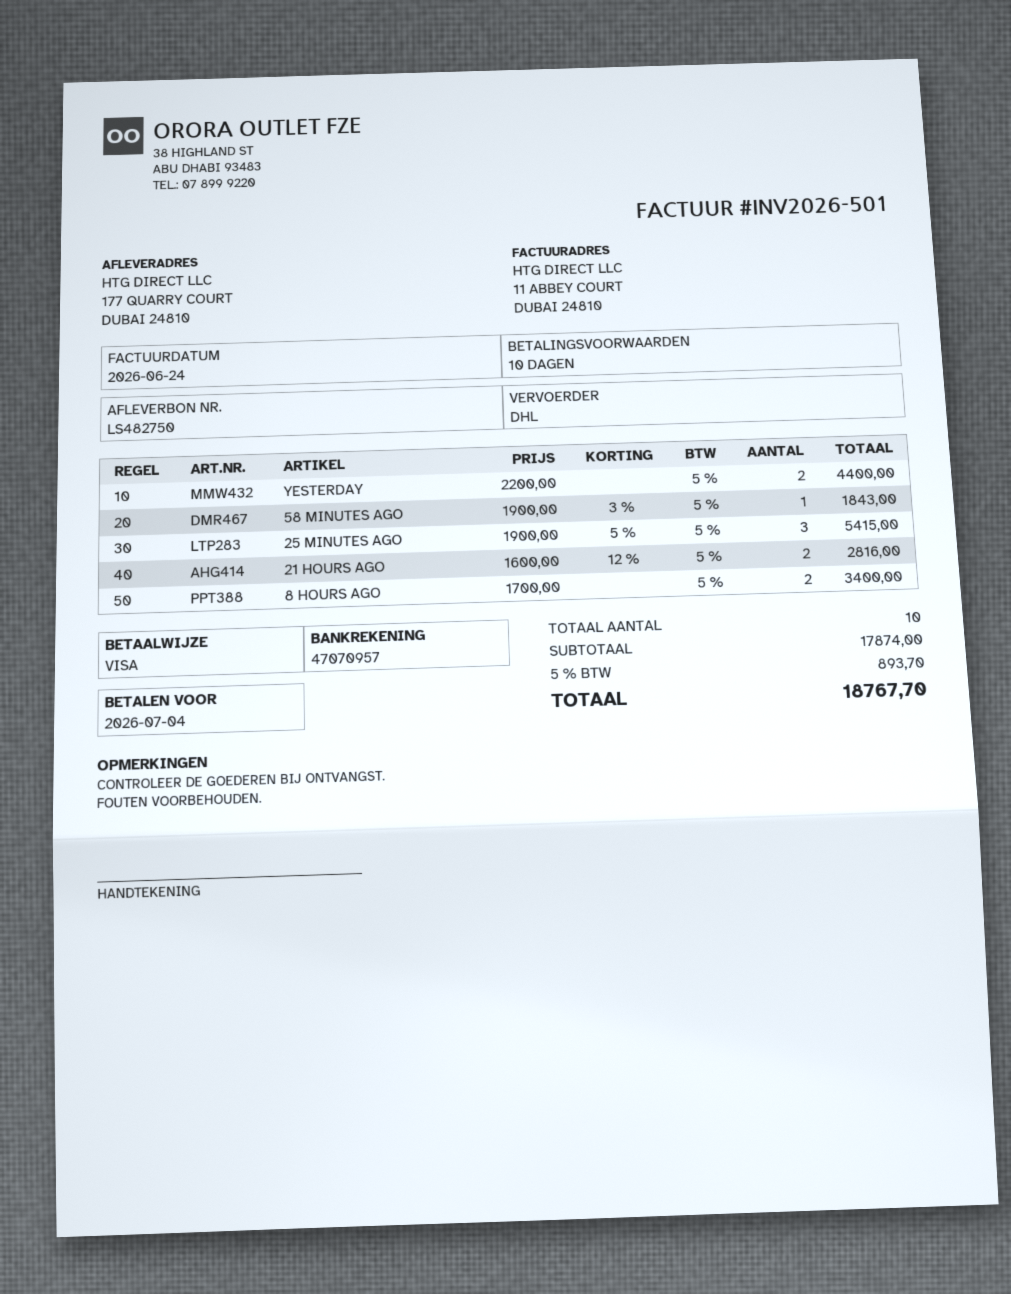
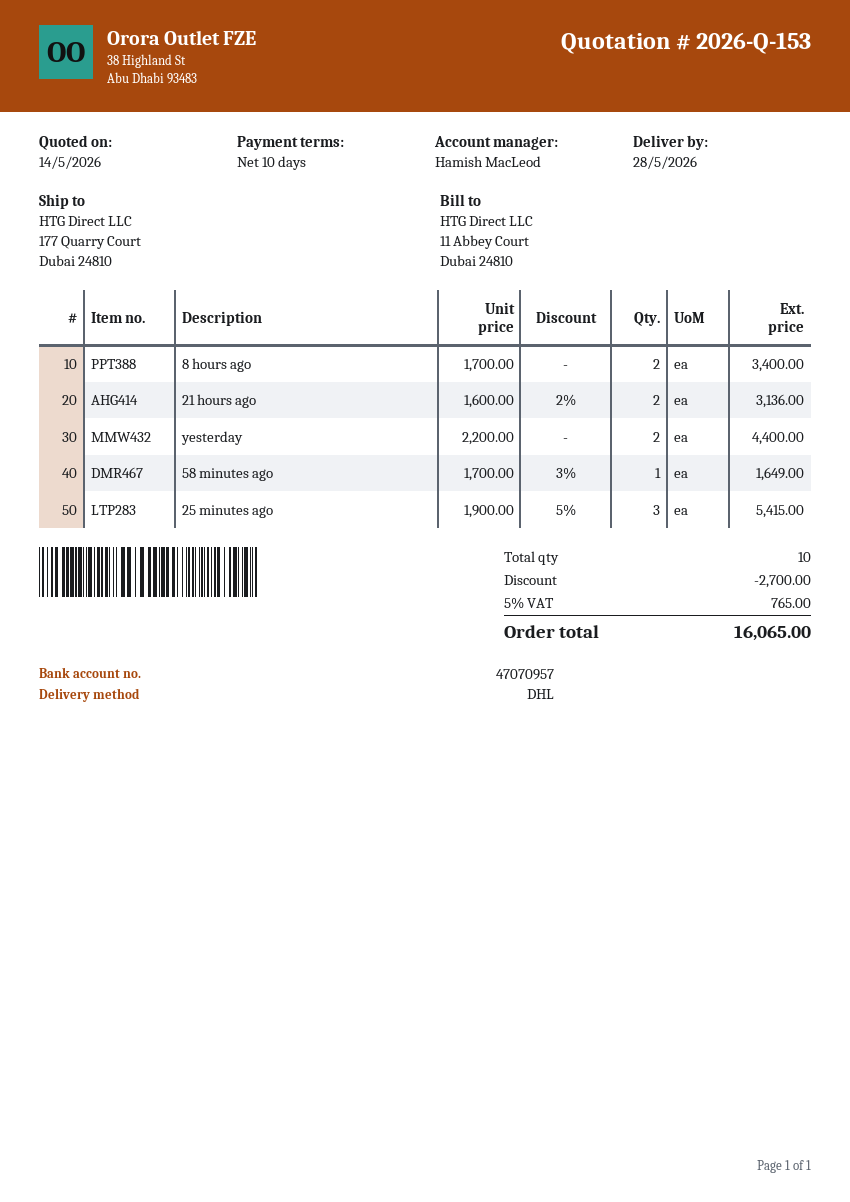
58 MINUTES AGO: 1 x 1900.00 - 3% = 1843.00 -> 1 x 1700.00 - 3% = 1649.00
21 HOURS AGO: 2 x 1600.00 - 12% = 2816.00 -> 2 x 1600.00 - 2% = 3136.00
discount: none -> 2700.00
tax: 5% = 893.70 -> 5% = 765.00
total: 18767.70 -> 16065.00

